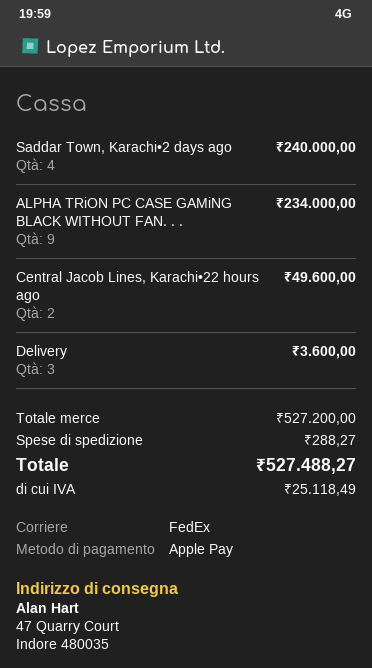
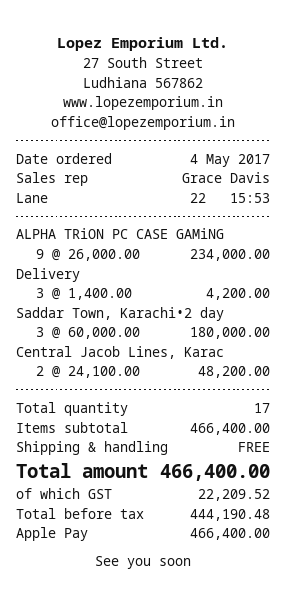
Saddar Town, Karachi•2 days ago: 4 for 240000.00 -> 3 for 180000.00
Central Jacob Lines, Karachi•22 hours ago: 2 for 49600.00 -> 2 for 48200.00
Delivery: 3 for 3600.00 -> 3 for 4200.00
subtotal: 527200.00 -> 466400.00
shipping: 288.27 -> 0.00
tax: 25118.49 -> 22209.52
total: 527488.27 -> 466400.00

